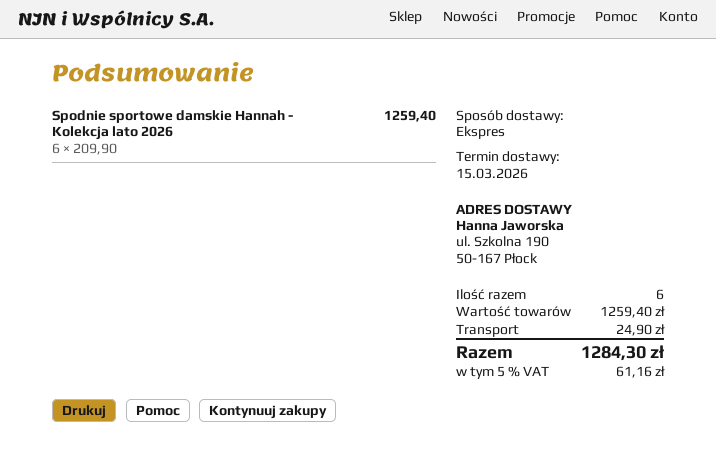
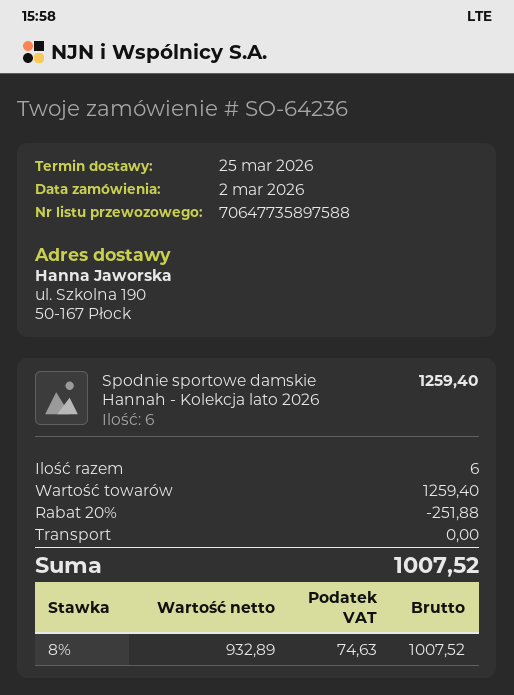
delivery date: 2026-03-15 -> 2026-03-25
discount: none -> 20% = 251.88
shipping: 24.90 -> 0.00
tax: 5% = 61.16 -> 8% = 74.63
total: 1284.30 -> 1007.52

